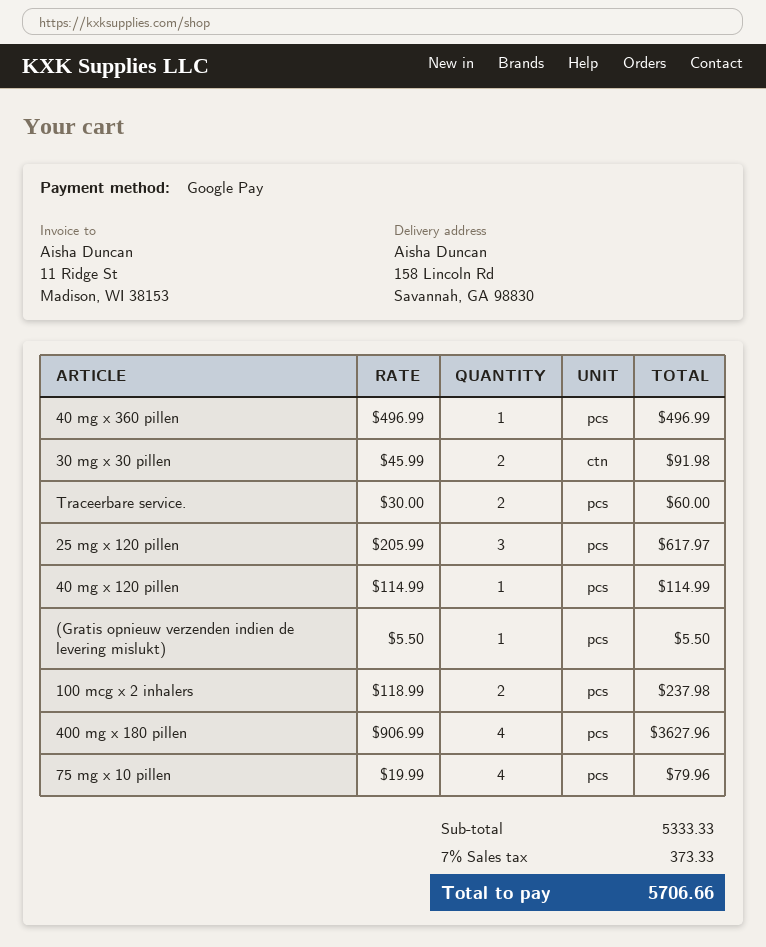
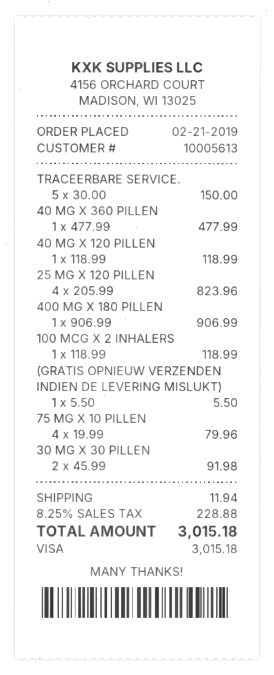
payment method: Google Pay -> Visa
40 mg x 360 pillen: 1 x 496.99 = 496.99 -> 1 x 477.99 = 477.99
Traceerbare service.: 2 x 30.00 = 60.00 -> 5 x 30.00 = 150.00
25 mg x 120 pillen: 3 x 205.99 = 617.97 -> 4 x 205.99 = 823.96
40 mg x 120 pillen: 1 x 114.99 = 114.99 -> 1 x 118.99 = 118.99
100 mcg x 2 inhalers: 2 x 118.99 = 237.98 -> 1 x 118.99 = 118.99
400 mg x 180 pillen: 4 x 906.99 = 3627.96 -> 1 x 906.99 = 906.99
shipping: none -> 11.94
tax: 7% = 373.33 -> 8.25% = 228.88
total: 5706.66 -> 3015.18

